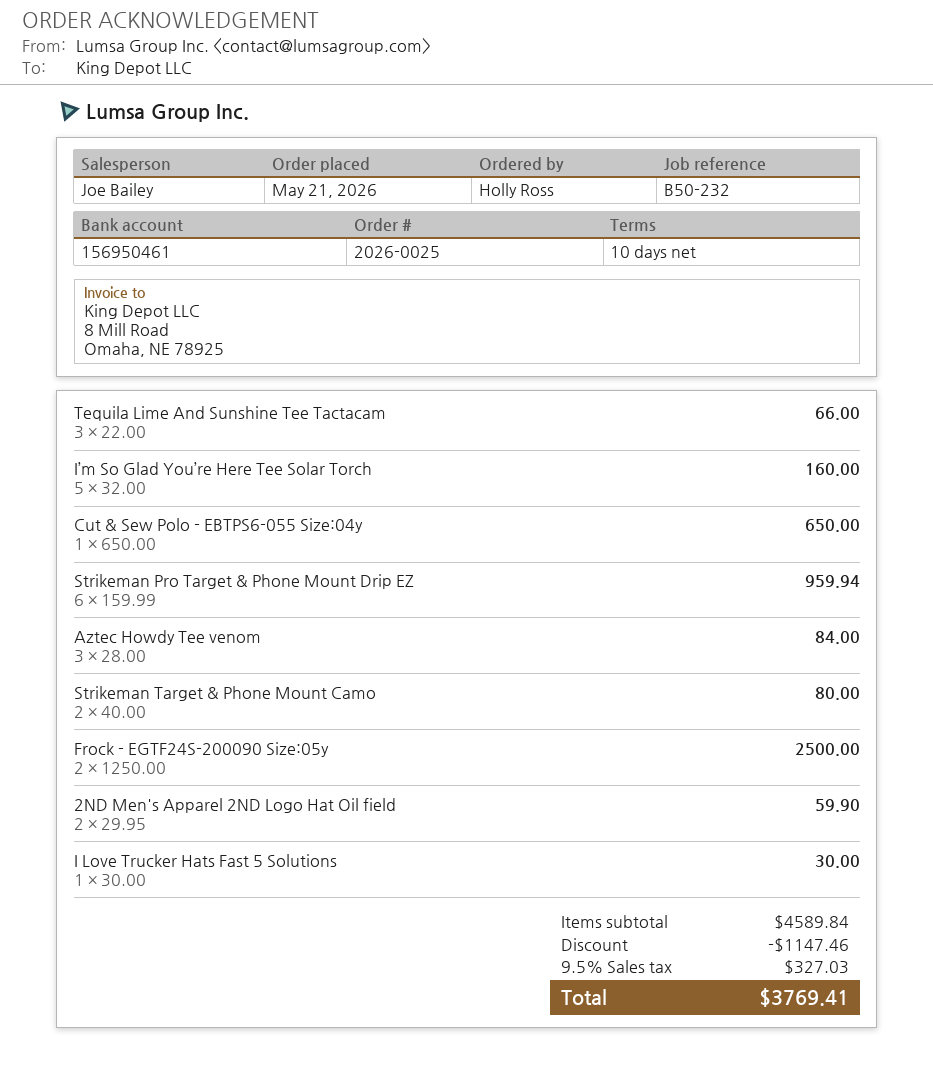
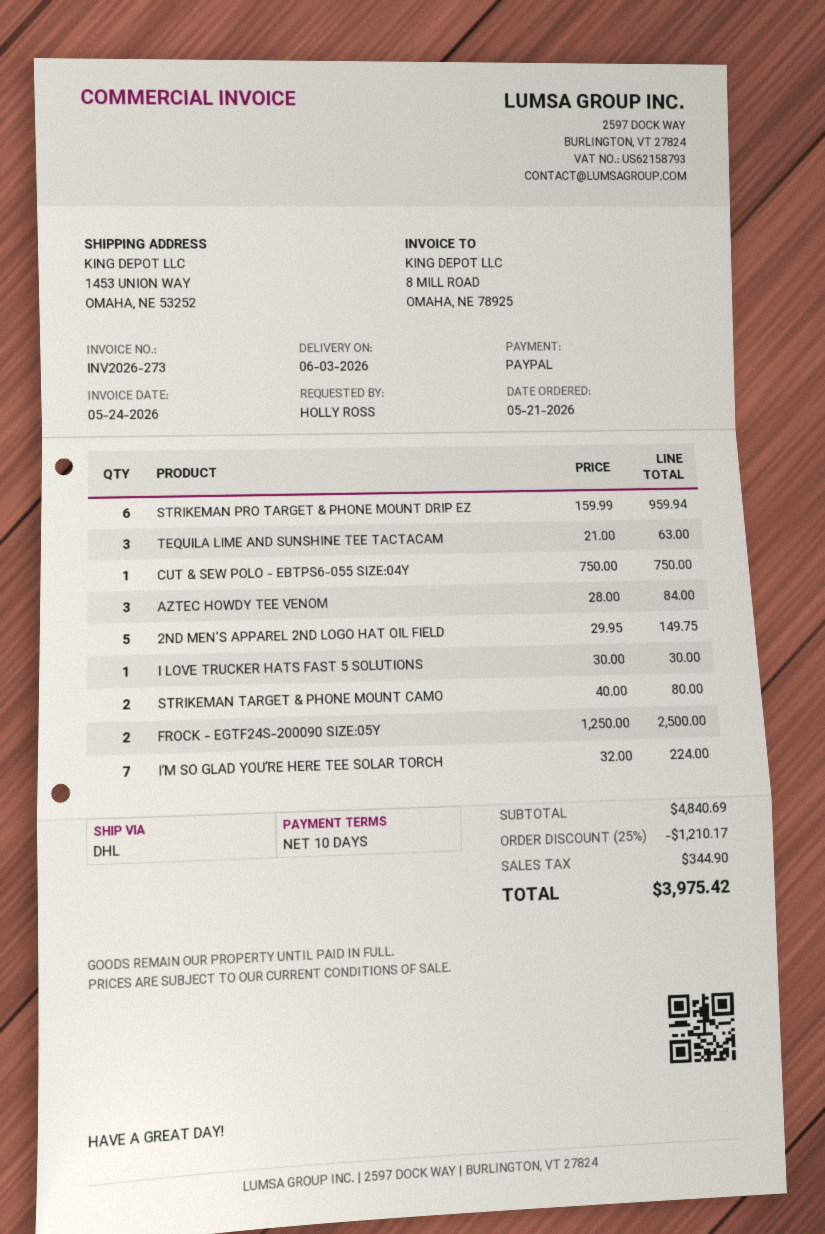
Tequila Lime And Sunshine Tee Tactacam: 3 x 22.00 = 66.00 -> 3 x 21.00 = 63.00
I’m So Glad You’re Here Tee Solar Torch: 5 x 32.00 = 160.00 -> 7 x 32.00 = 224.00
Cut & Sew Polo - EBTPS6-055 Size:04y: 1 x 650.00 = 650.00 -> 1 x 750.00 = 750.00
2ND Men's Apparel 2ND Logo Hat Oil field: 2 x 29.95 = 59.90 -> 5 x 29.95 = 149.75
subtotal: 4589.84 -> 4840.69
discount: 1147.46 -> 1210.17
tax: 327.03 -> 344.90
total: 3769.41 -> 3975.42

